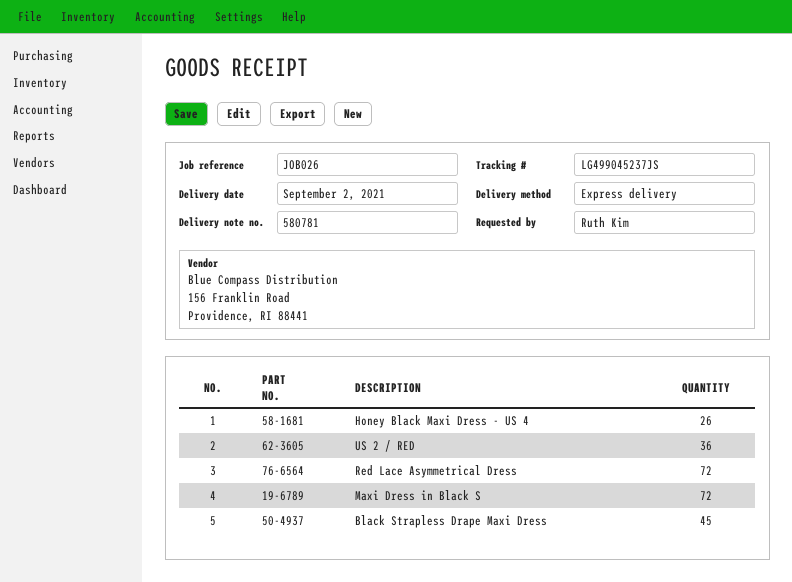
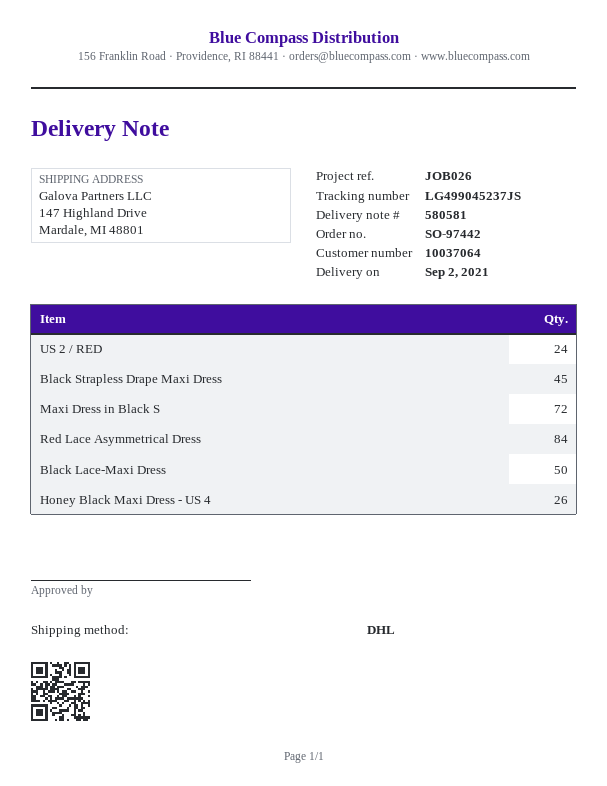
delivery note number: 580781 -> 580581
shipping method: express -> DHL
US 2 / RED: 36 -> 24
Red Lace Asymmetrical Dress: 72 -> 84
Black Lace-Maxi Dress: none -> 50

